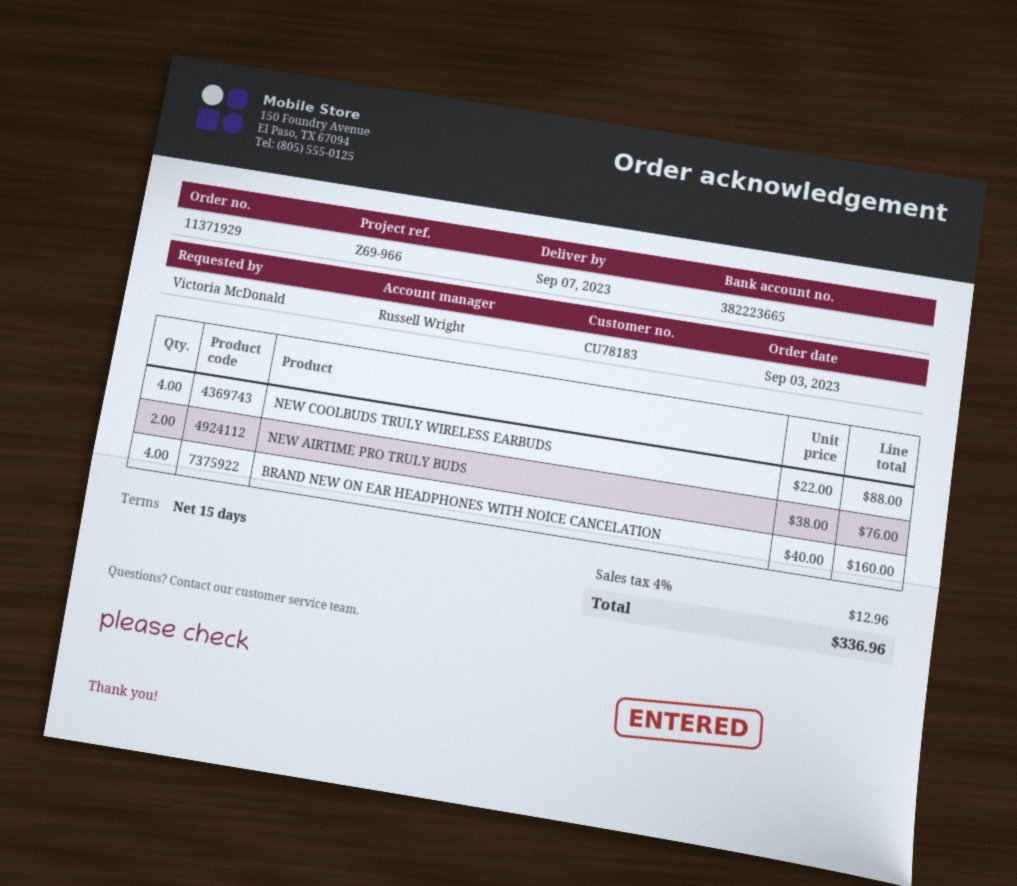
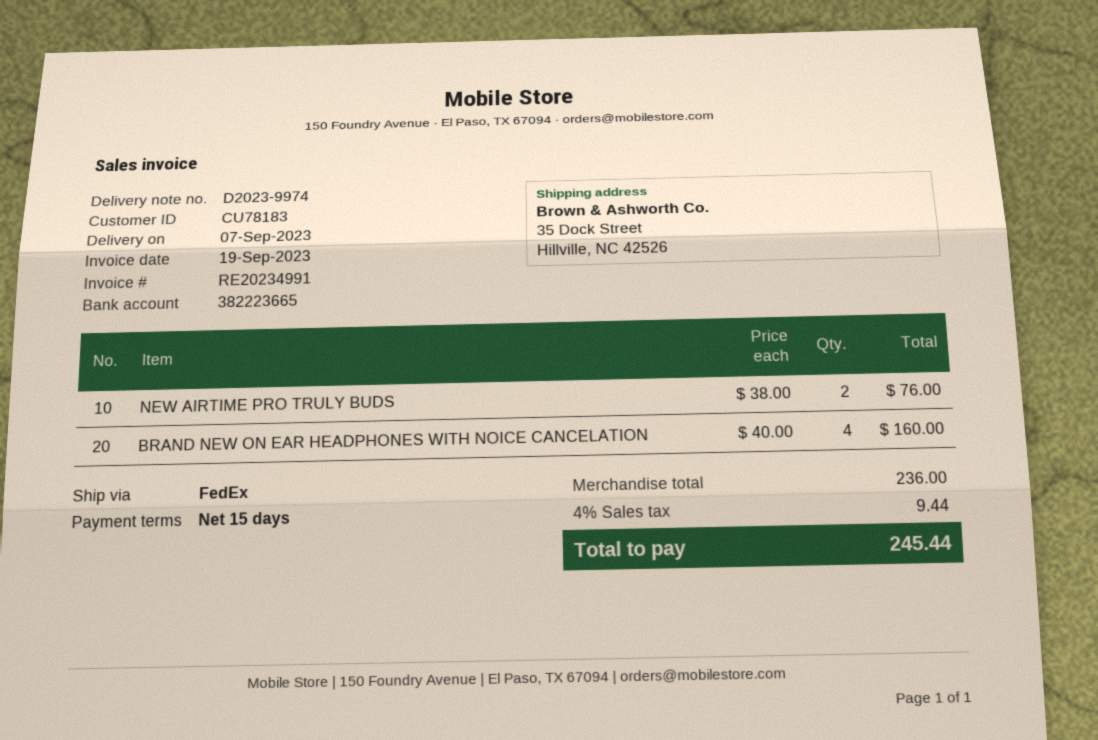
NEW COOLBUDS TRULY WIRELESS EARBUDS: 4 x 22.00 = 88.00 -> none
tax: 4% = 12.96 -> 4% = 9.44
total: 336.96 -> 245.44

